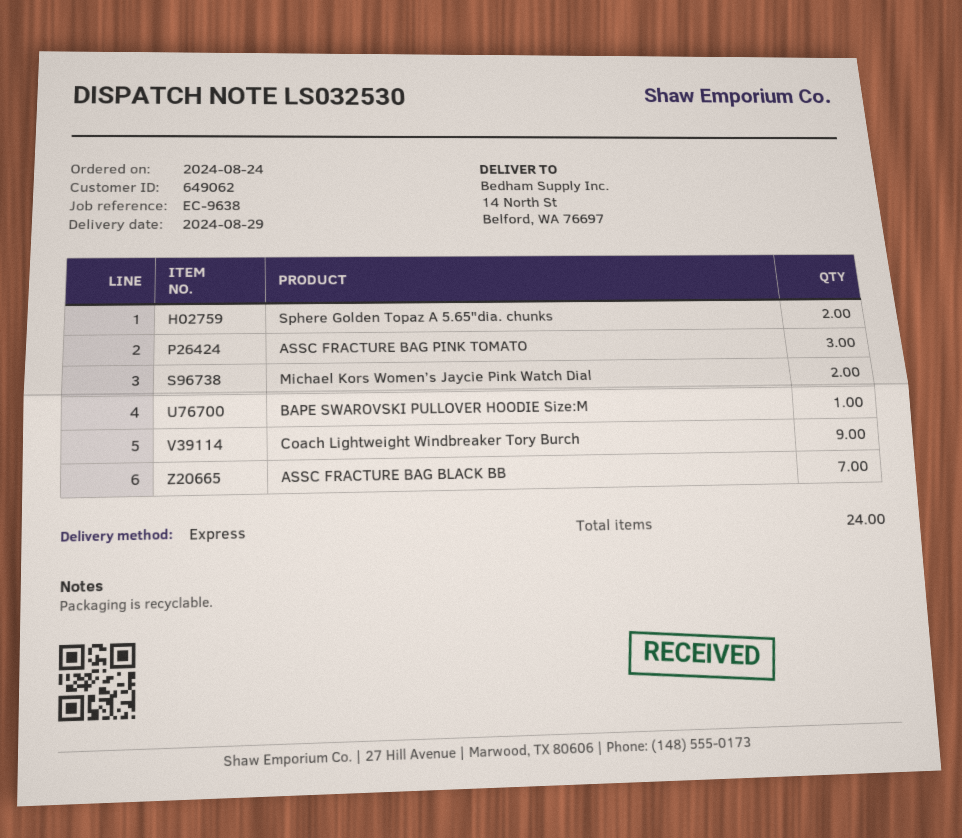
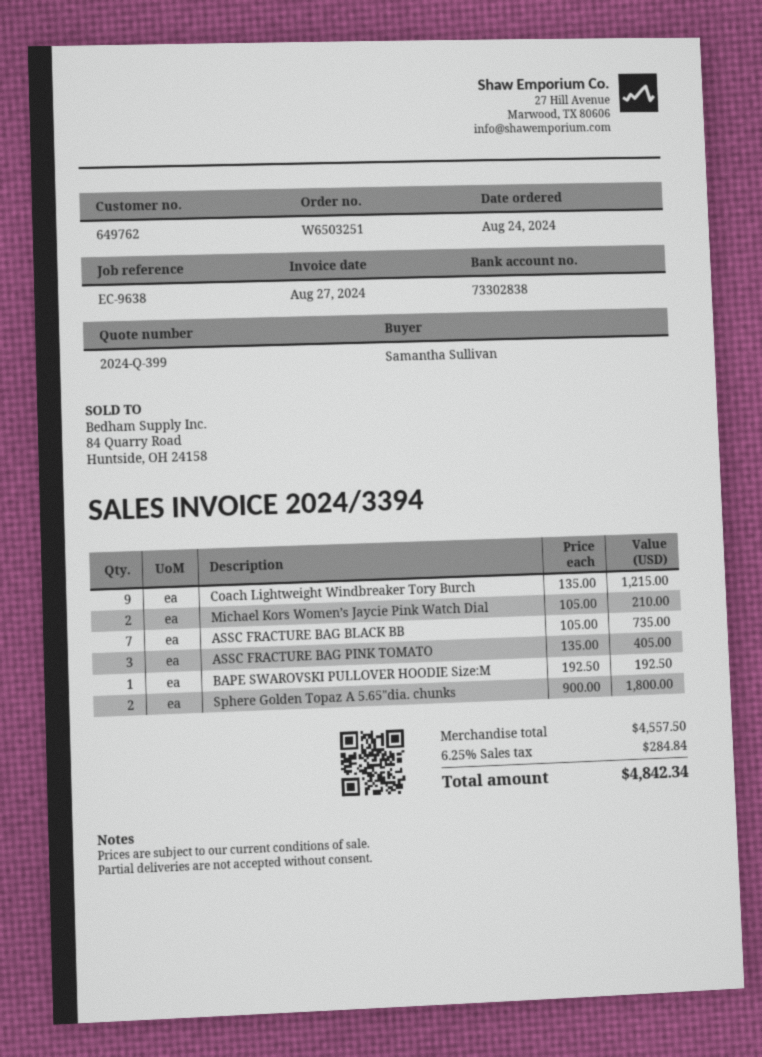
customer number: 649062 -> 649762

